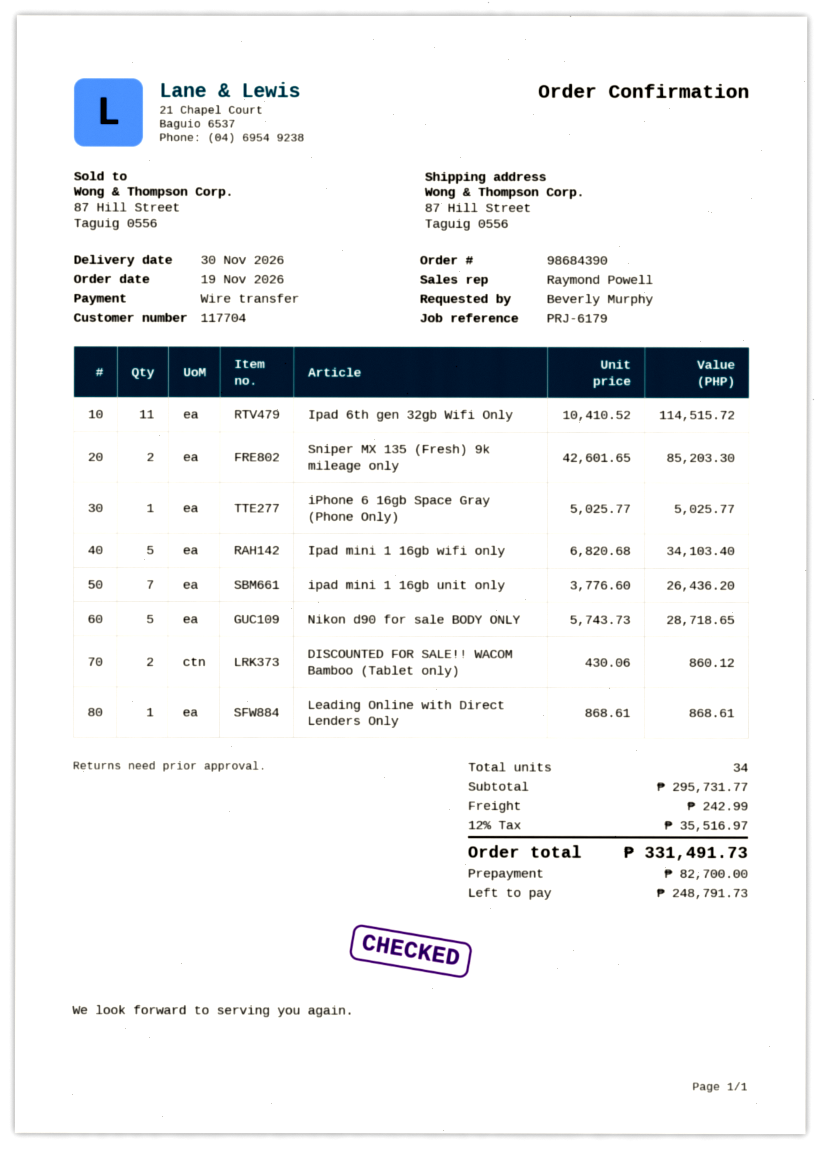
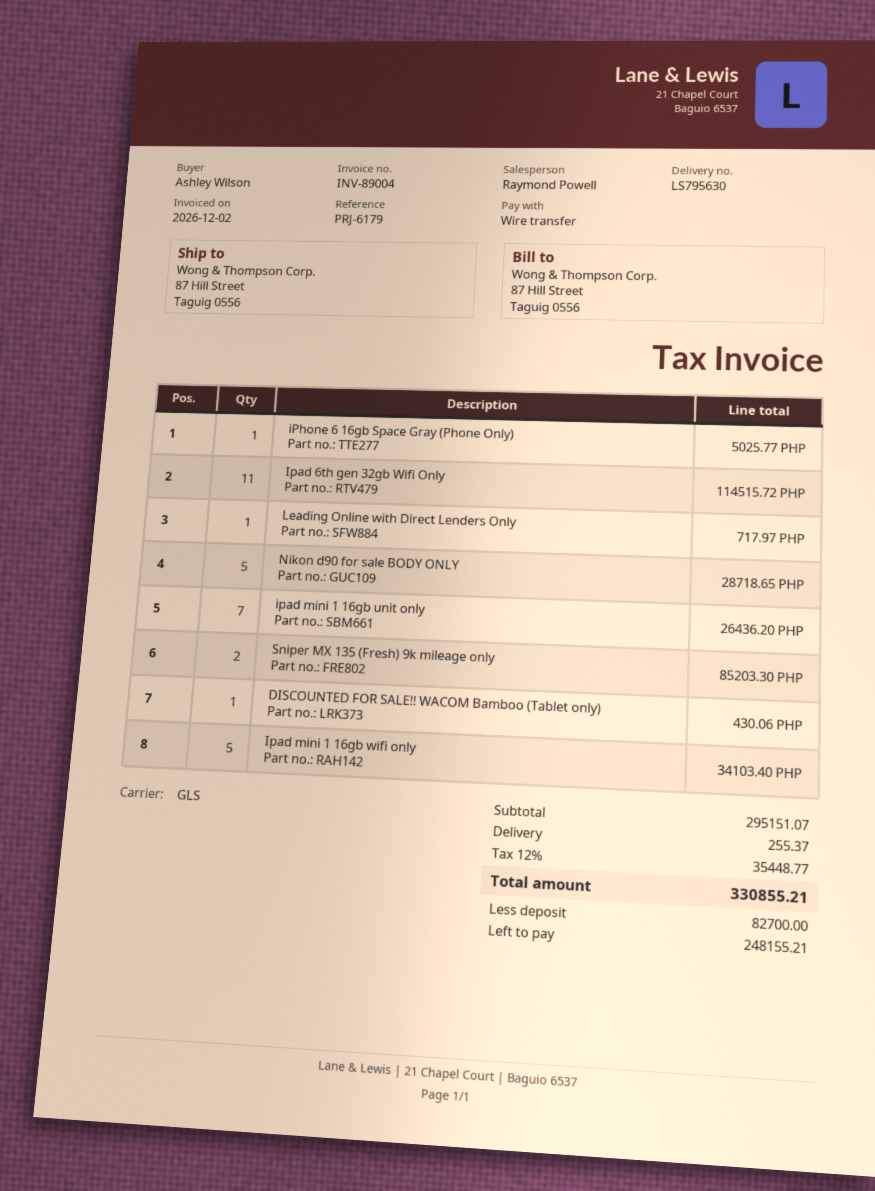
ordered by: Beverly Murphy -> Ashley Wilson
DISCOUNTED FOR SALE!! WACOM Bamboo (Tablet only): 2 for 860.12 -> 1 for 430.06
Leading Online with Direct Lenders Only: 1 for 868.61 -> 1 for 717.97
subtotal: 295731.77 -> 295151.07
shipping: 242.99 -> 255.37
tax: 12% = 35516.97 -> 12% = 35448.77
total: 331491.73 -> 330855.21
balance: 248791.73 -> 248155.21

